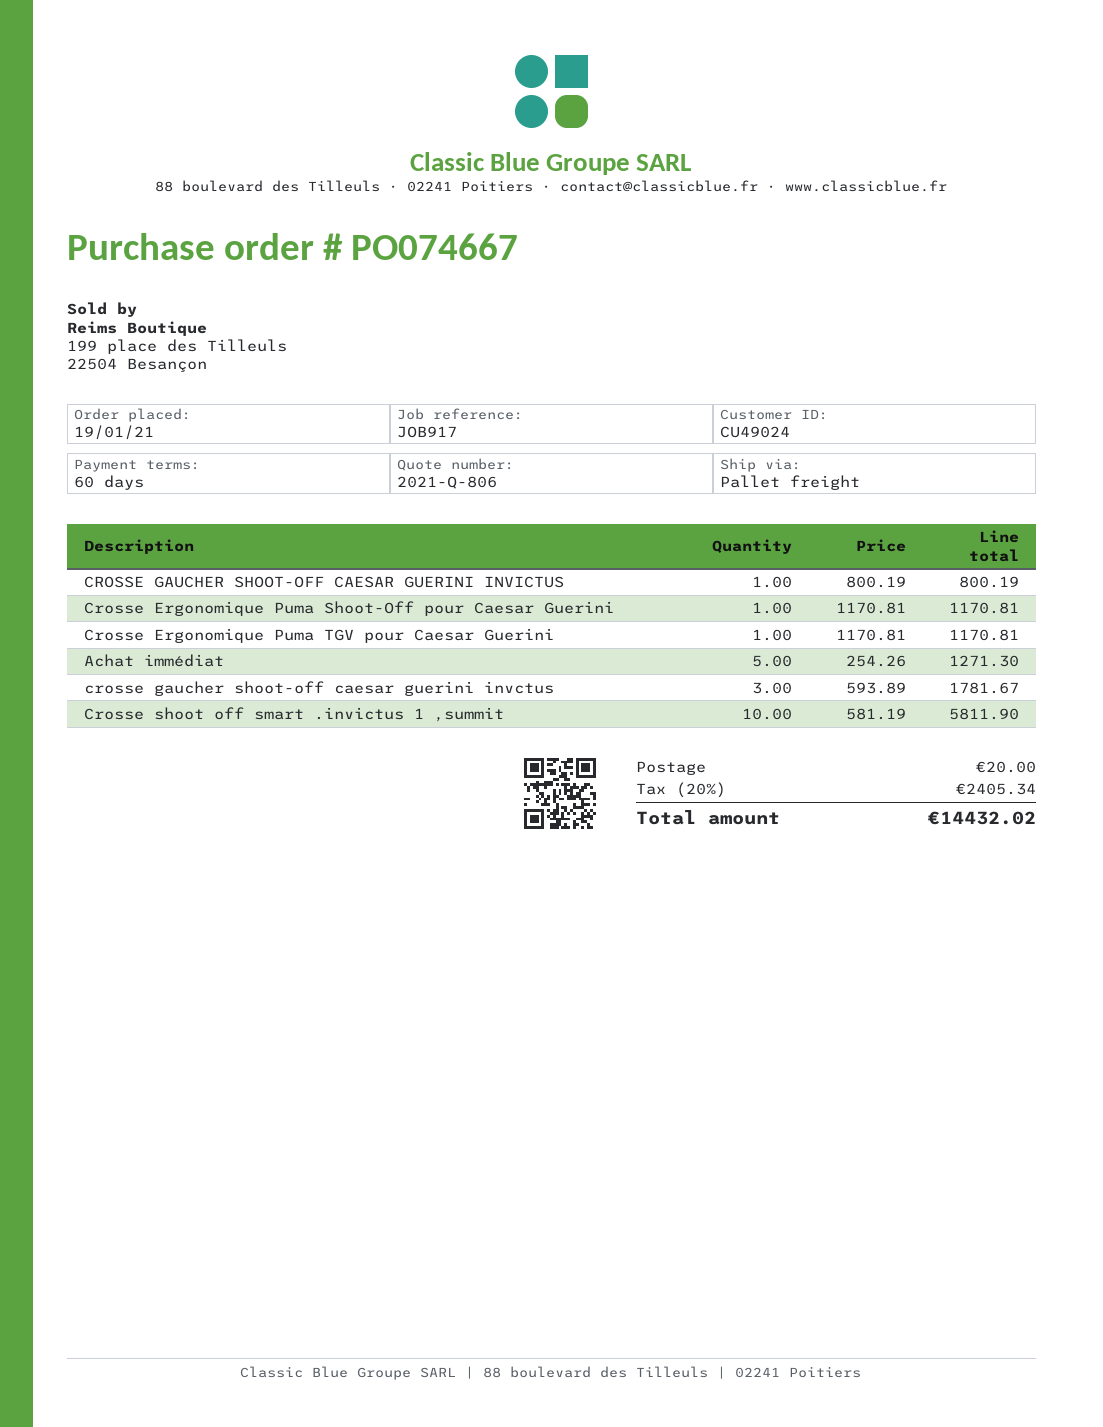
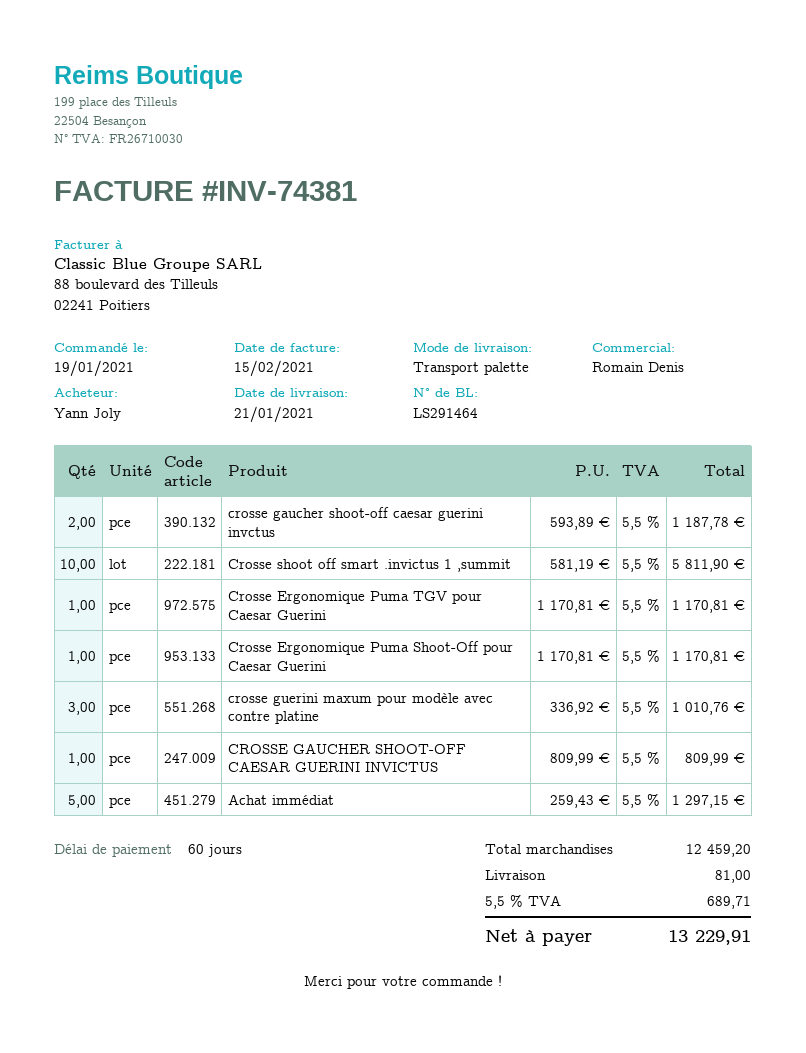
CROSSE GAUCHER SHOOT-OFF CAESAR GUERINI INVICTUS: 1 x 800.19 = 800.19 -> 1 x 809.99 = 809.99
Achat immédiat: 5 x 254.26 = 1271.30 -> 5 x 259.43 = 1297.15
crosse gaucher shoot-off caesar guerini invctus: 3 x 593.89 = 1781.67 -> 2 x 593.89 = 1187.78
crosse guerini maxum pour modèle avec contre platine: none -> 3 x 336.92 = 1010.76
shipping: 20.00 -> 81.00
tax: 20% = 2405.34 -> 5.5% = 689.71
total: 14432.02 -> 13229.91

